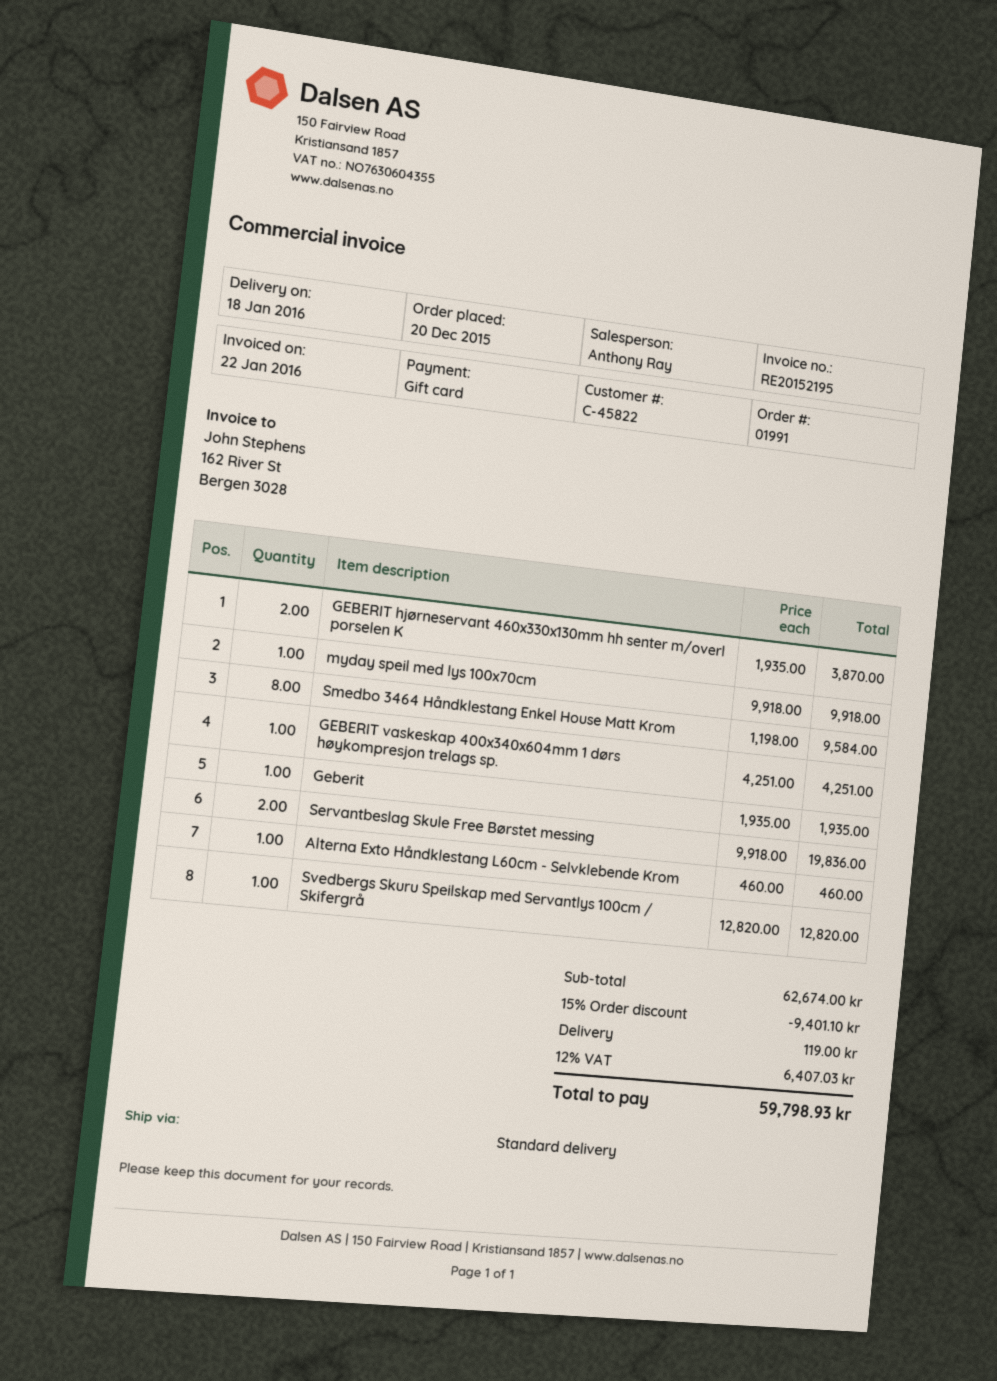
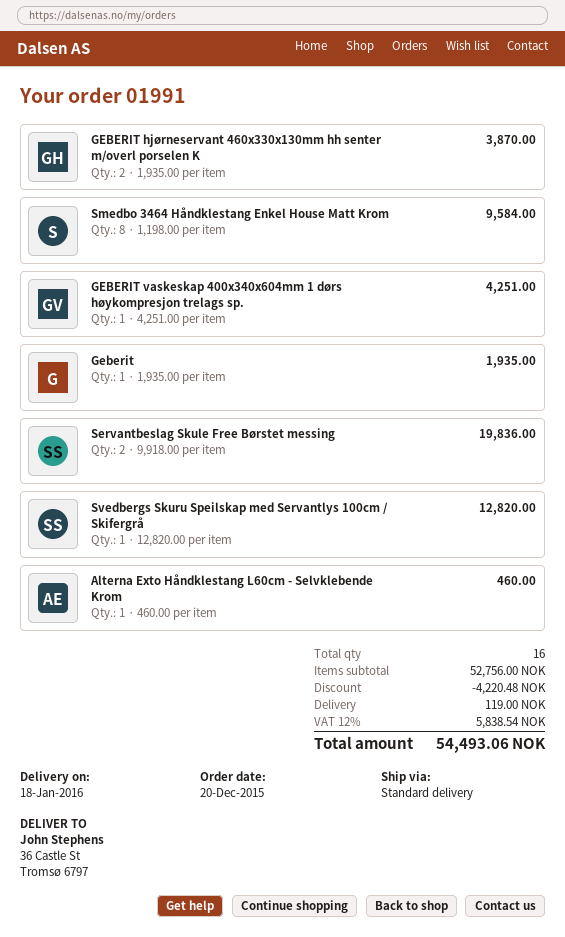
myday speil med lys 100x70cm: 1 x 9918.00 = 9918.00 -> none
subtotal: 62674.00 -> 52756.00
discount: 9401.10 -> 4220.48
tax: 12% = 6407.03 -> 12% = 5838.54
total: 59798.93 -> 54493.06

